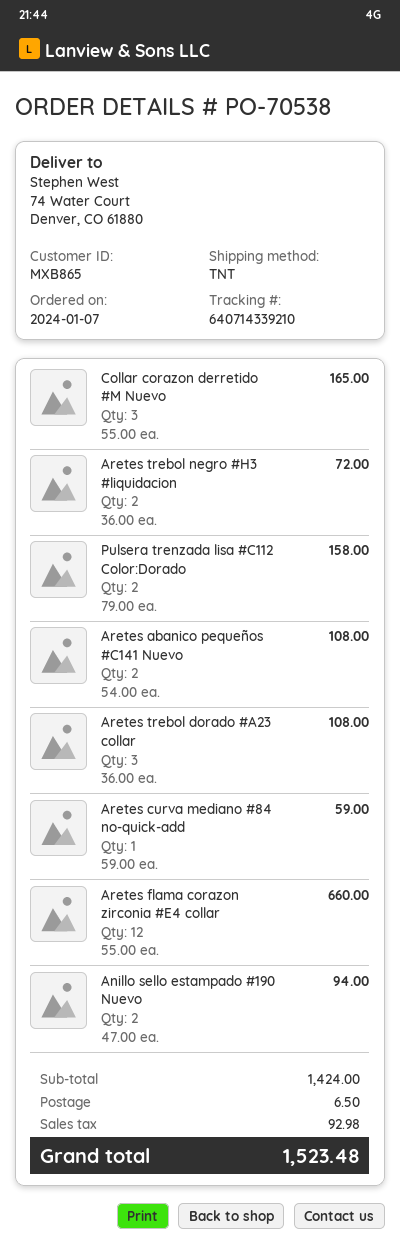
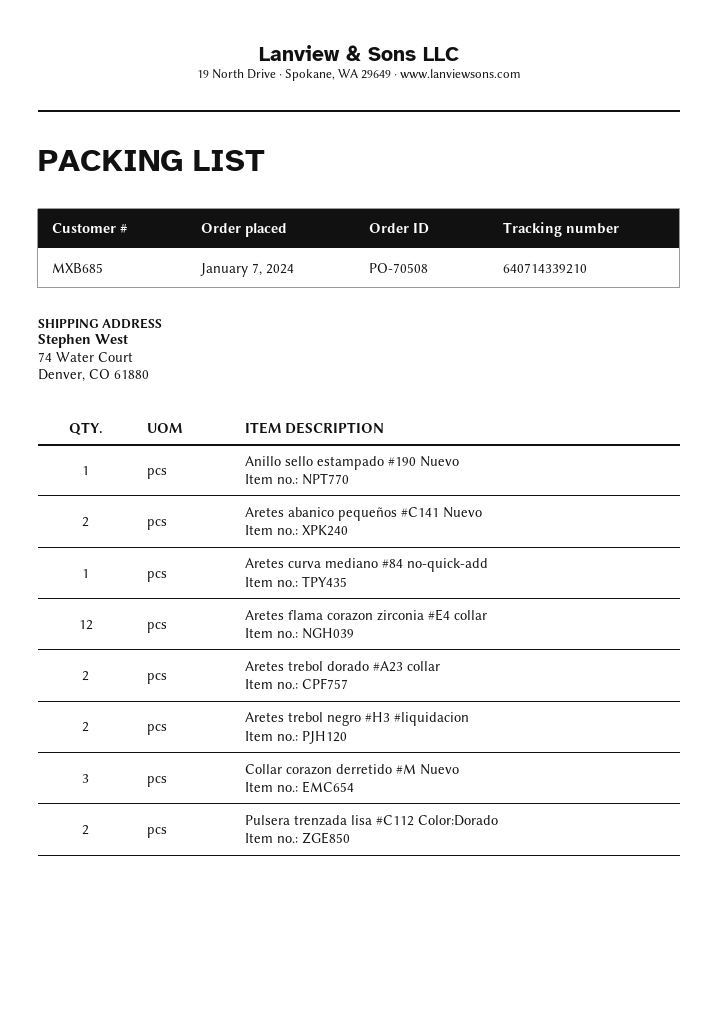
order number: PO-70538 -> PO-70508
customer number: MXB865 -> MXB685
Aretes trebol dorado #A23 collar: 3 -> 2
Anillo sello estampado #190 Nuevo: 2 -> 1

